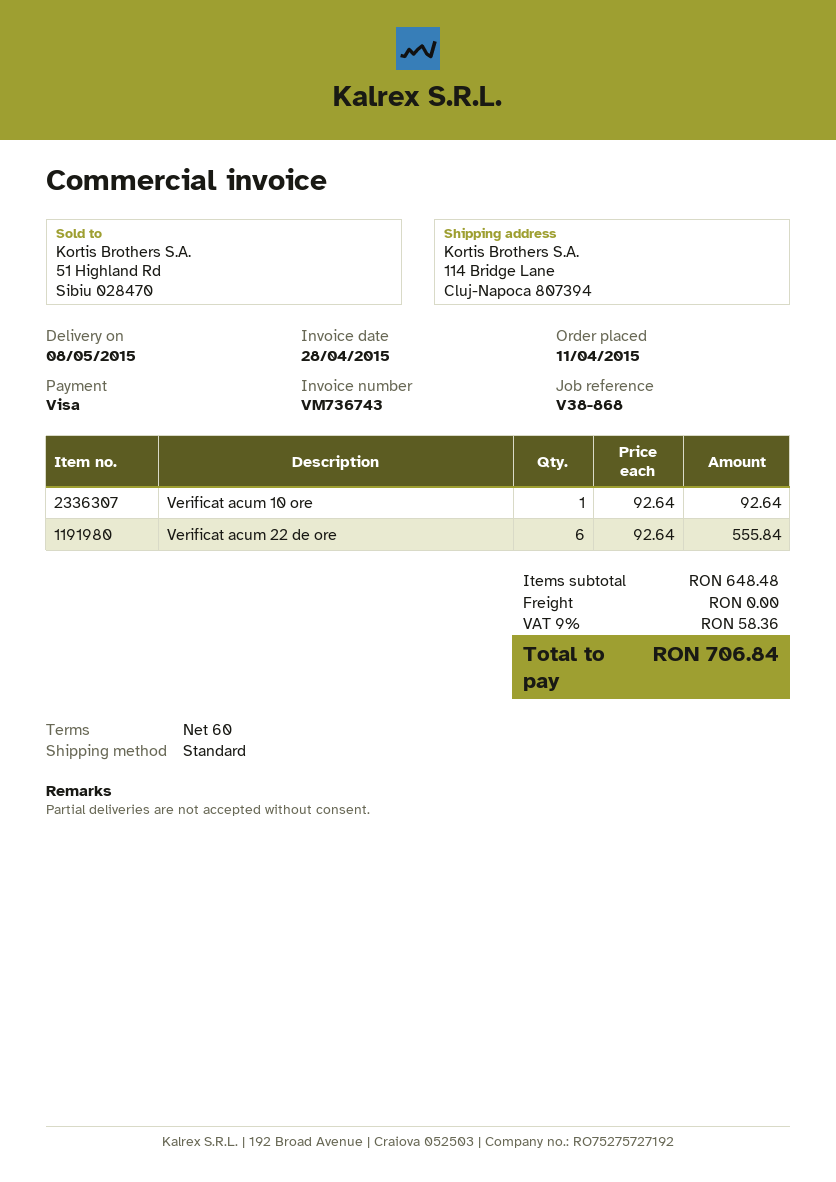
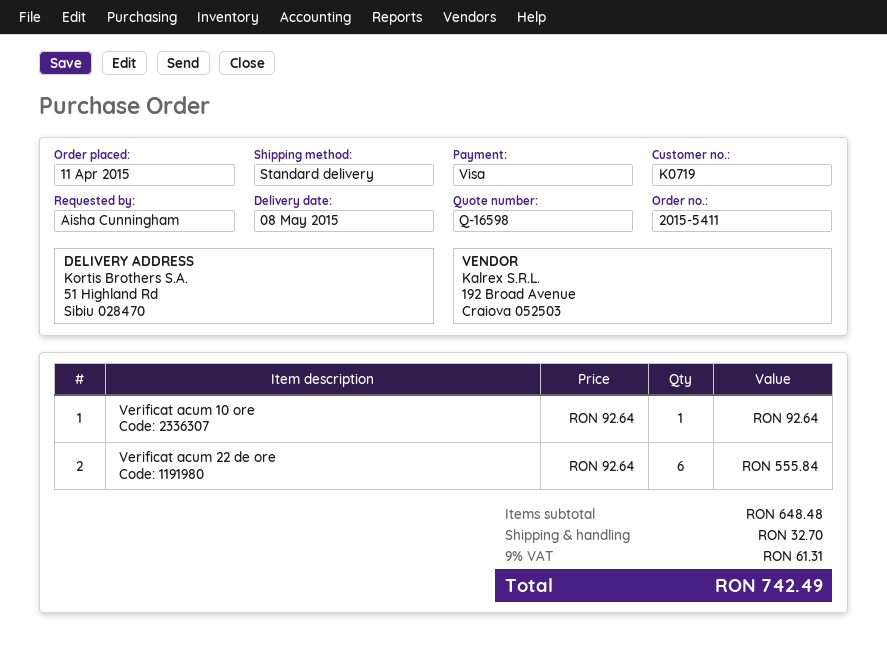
ship to: 114 Bridge Lane, Cluj-Napoca 807394 -> 51 Highland Rd, Sibiu 028470
shipping: 0.00 -> 32.70
tax: 9% = 58.36 -> 9% = 61.31
total: 706.84 -> 742.49

